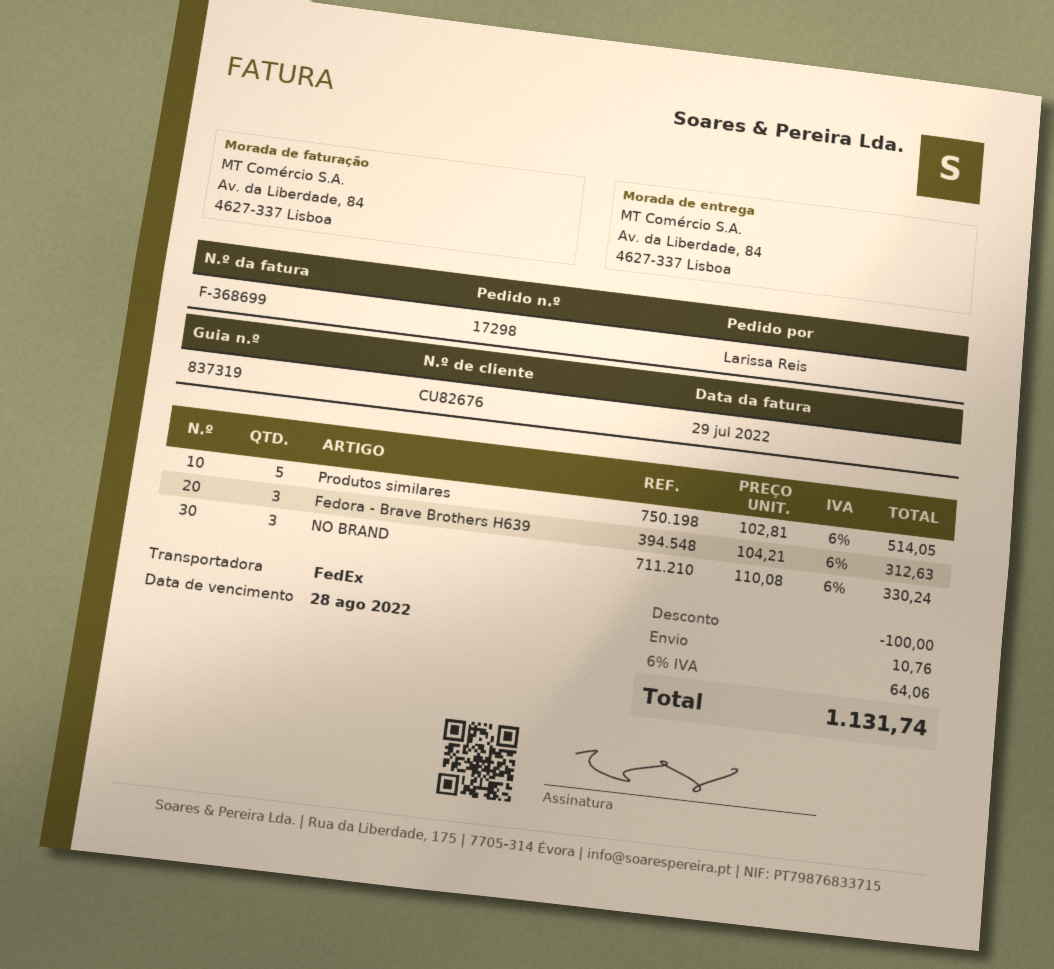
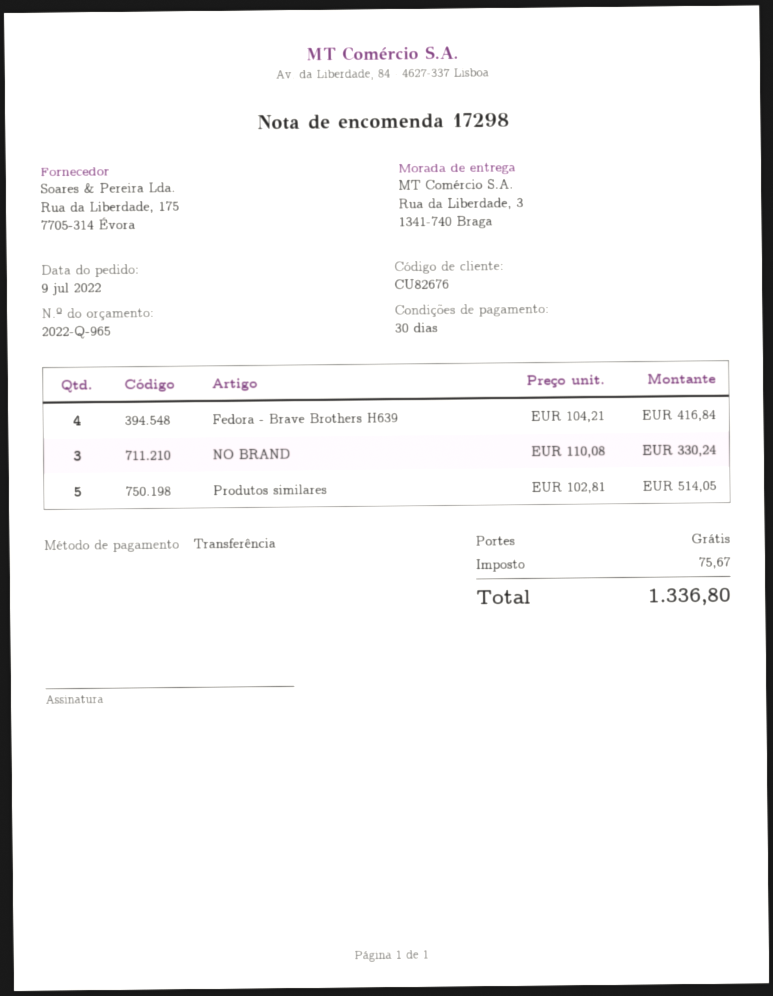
ship to: Av. da Liberdade, 84, 4627-337 Lisboa -> Rua da Liberdade, 3, 1341-740 Braga
Fedora - Brave Brothers H639: 3 x 104.21 = 312.63 -> 4 x 104.21 = 416.84
discount: 100.00 -> none
shipping: 10.76 -> 0.00
tax: 64.06 -> 75.67
total: 1131.74 -> 1336.80

